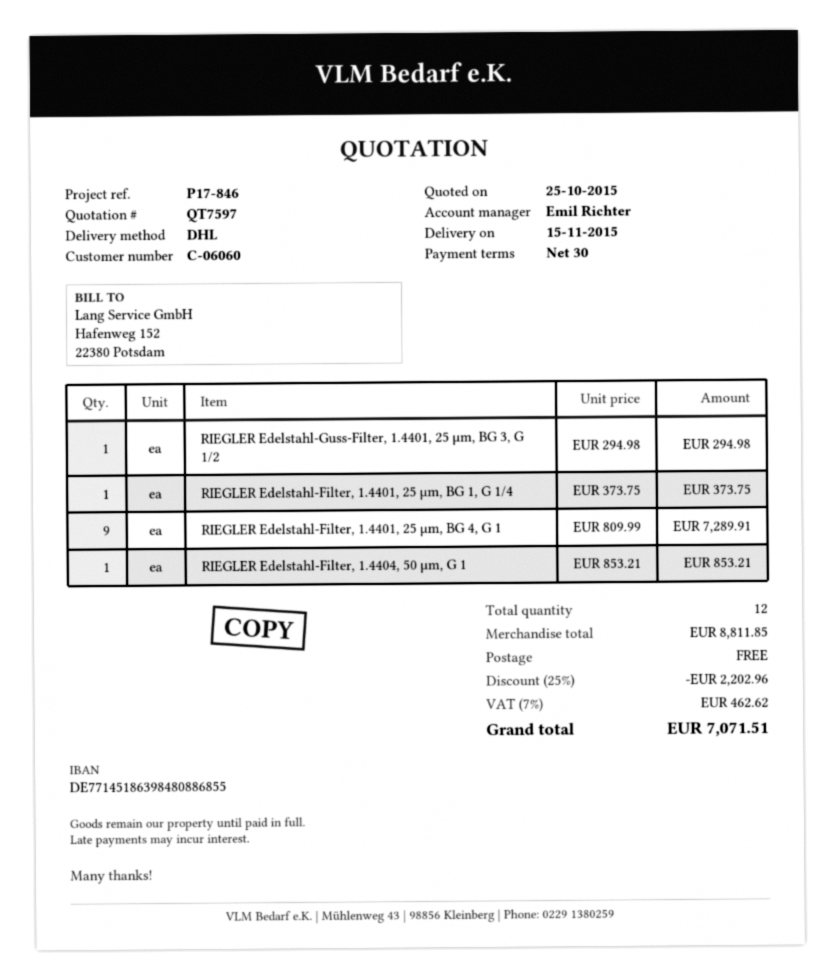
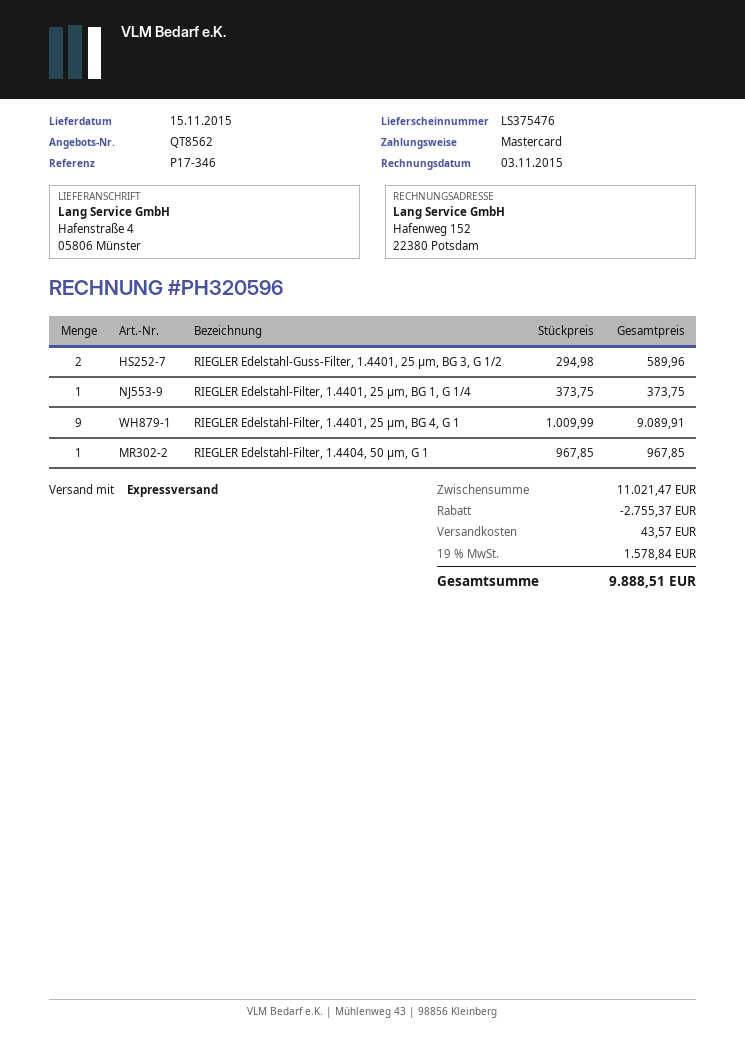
quote number: QT7597 -> QT8562
reference: P17-846 -> P17-346
shipping method: DHL -> express
RIEGLER Edelstahl-Guss-Filter, 1.4401, 25 µm, BG 3, G 1/2: 1 x 294.98 = 294.98 -> 2 x 294.98 = 589.96
RIEGLER Edelstahl-Filter, 1.4401, 25 µm, BG 4, G 1: 9 x 809.99 = 7289.91 -> 9 x 1009.99 = 9089.91
RIEGLER Edelstahl-Filter, 1.4404, 50 µm, G 1: 1 x 853.21 = 853.21 -> 1 x 967.85 = 967.85
subtotal: 8811.85 -> 11021.47
discount: 2202.96 -> 2755.37
shipping: 0.00 -> 43.57
tax: 7% = 462.62 -> 19% = 1578.84
total: 7071.51 -> 9888.51

